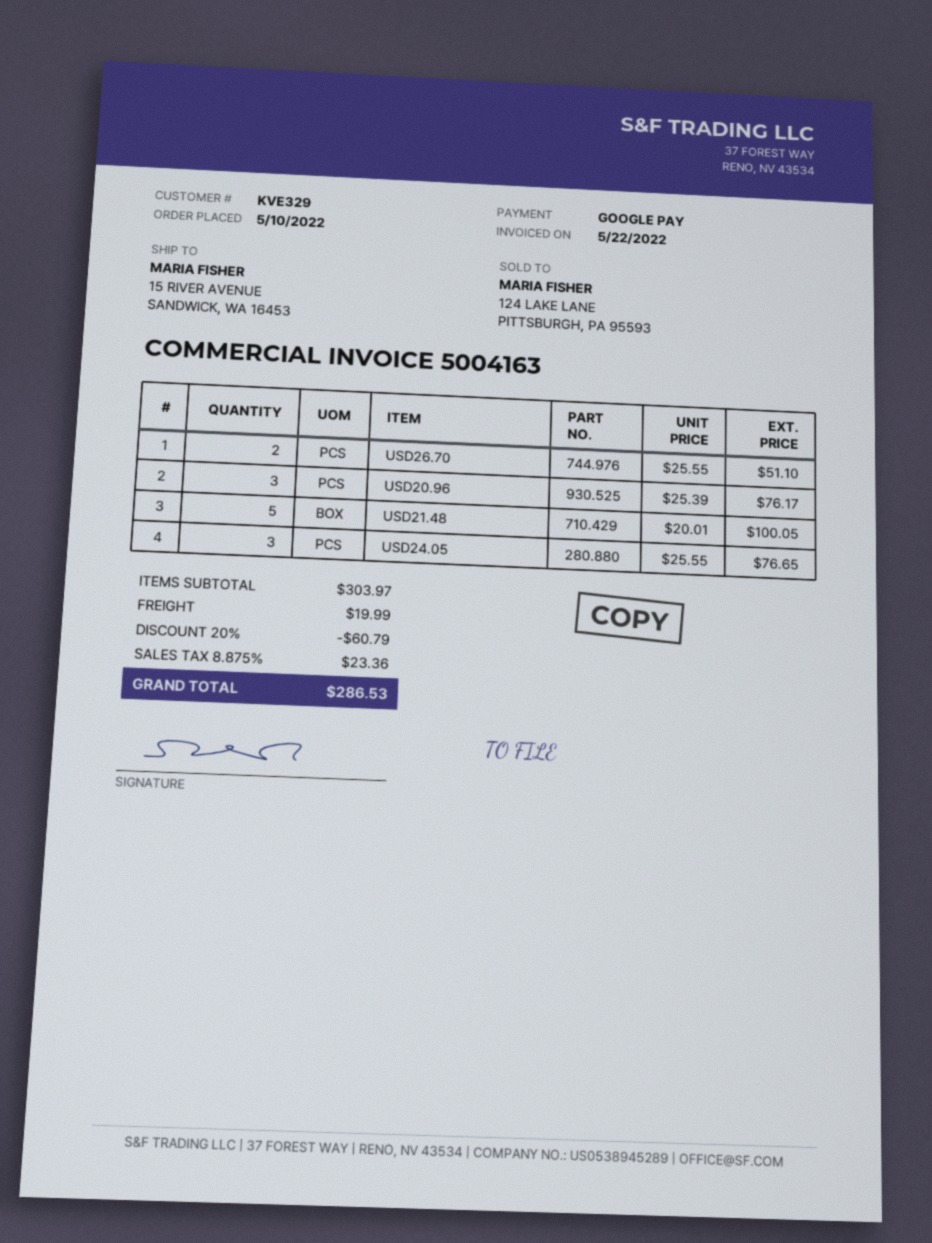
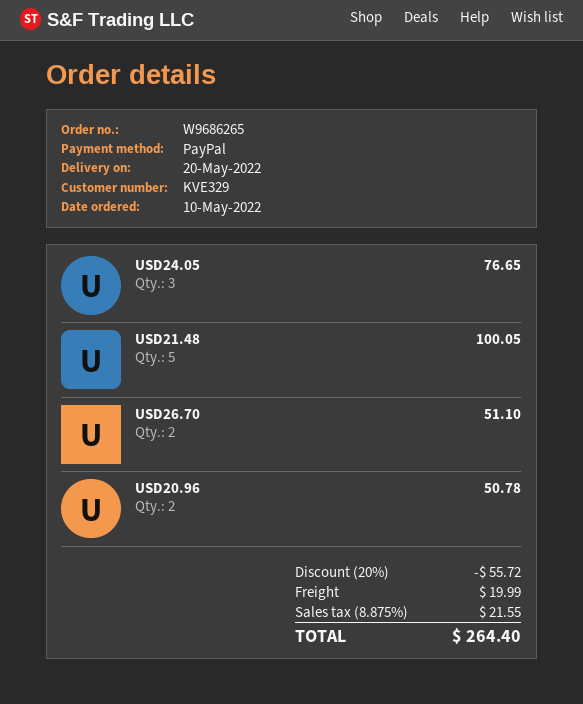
payment method: Google Pay -> PayPal
USD20.96: 3 for 76.17 -> 2 for 50.78
discount: 20% = 60.79 -> 20% = 55.72
tax: 8.875% = 23.36 -> 8.875% = 21.55
total: 286.53 -> 264.40

